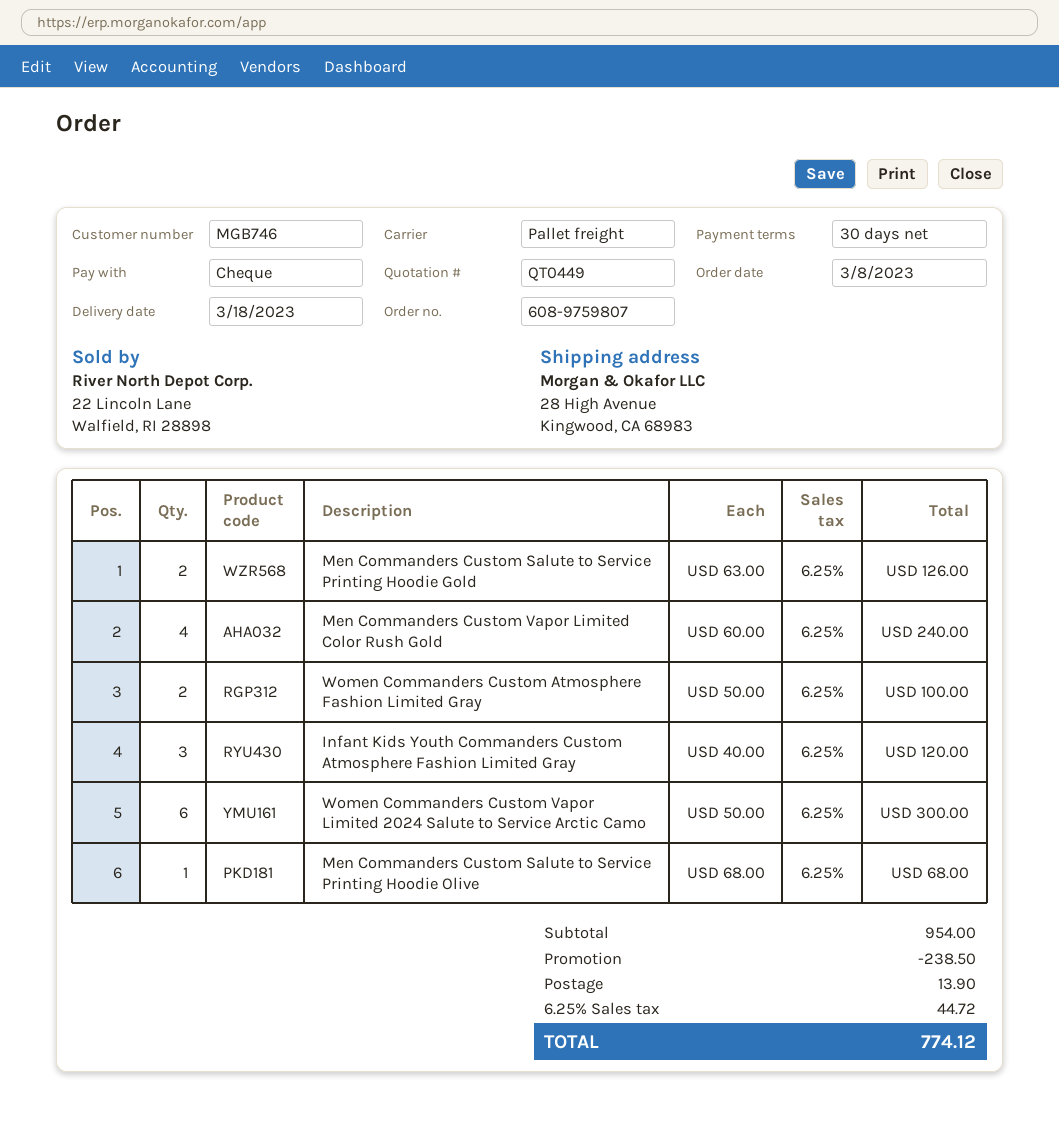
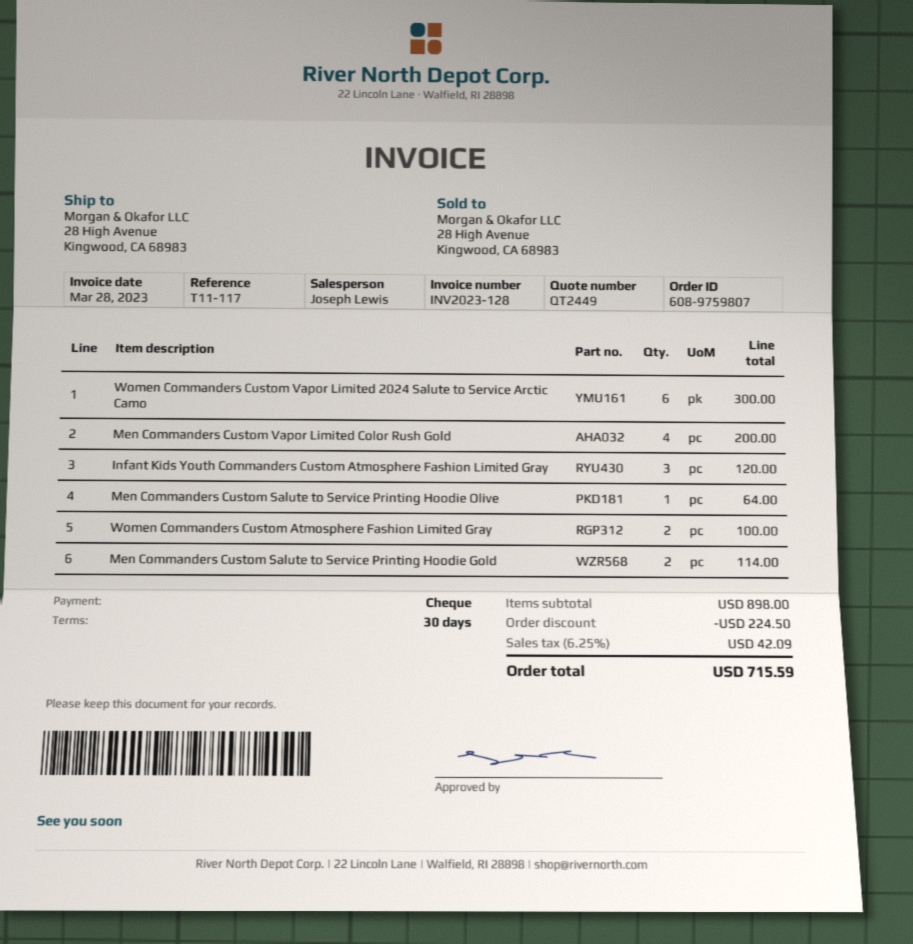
quote number: QT0449 -> QT2449
Men Commanders Custom Salute to Service Printing Hoodie Gold: 2 for 126.00 -> 2 for 114.00
Men Commanders Custom Vapor Limited Color Rush Gold: 4 for 240.00 -> 4 for 200.00
Men Commanders Custom Salute to Service Printing Hoodie Olive: 1 for 68.00 -> 1 for 64.00
subtotal: 954.00 -> 898.00
discount: 238.50 -> 224.50
shipping: 13.90 -> none
tax: 6.25% = 44.72 -> 6.25% = 42.09
total: 774.12 -> 715.59

